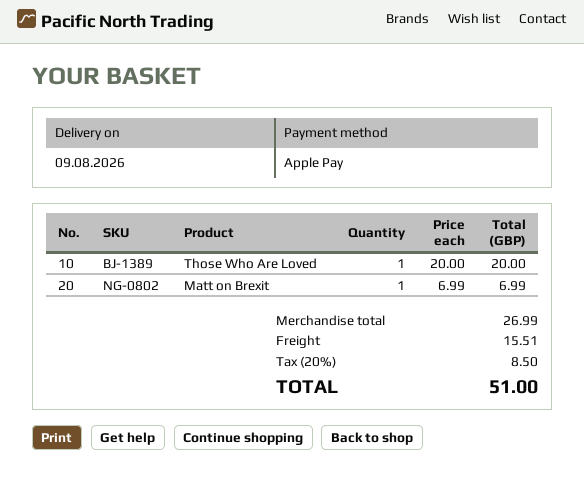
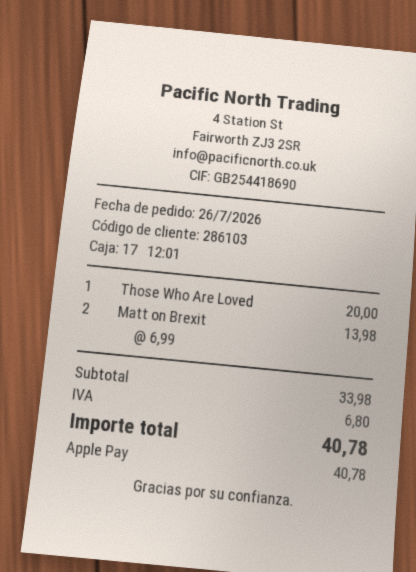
Matt on Brexit: 1 x 6.99 = 6.99 -> 2 x 6.99 = 13.98
subtotal: 26.99 -> 33.98
shipping: 15.51 -> none
tax: 8.50 -> 6.80
total: 51.00 -> 40.78

